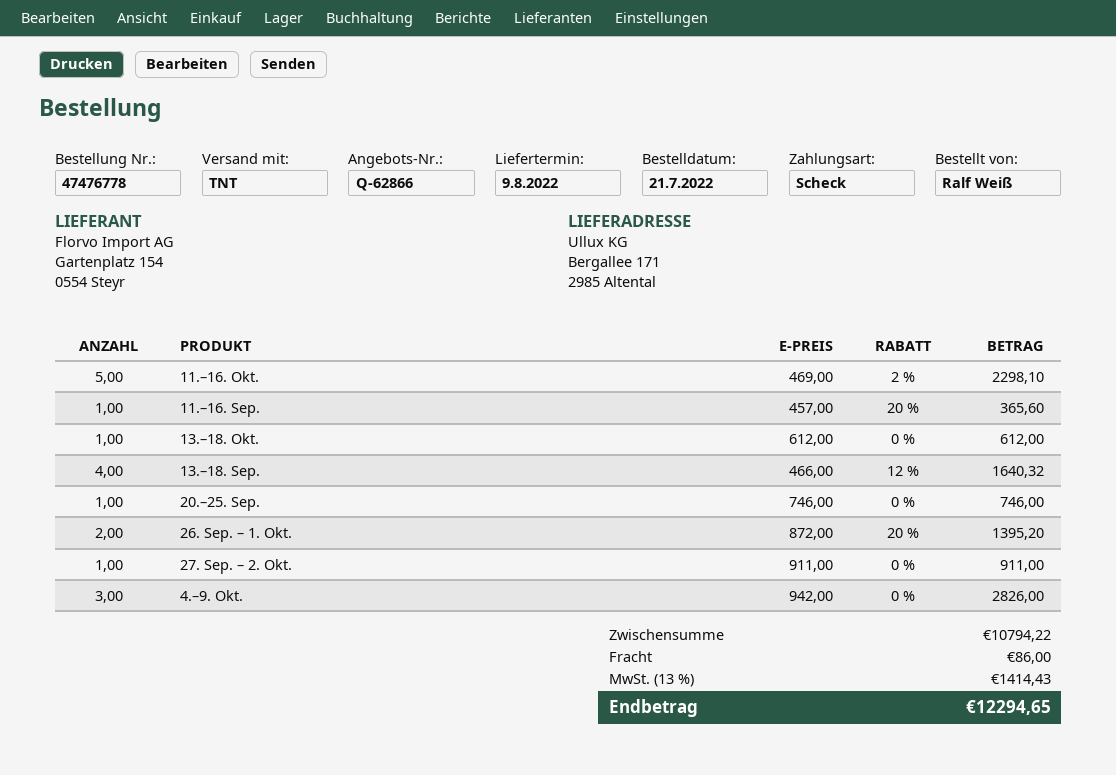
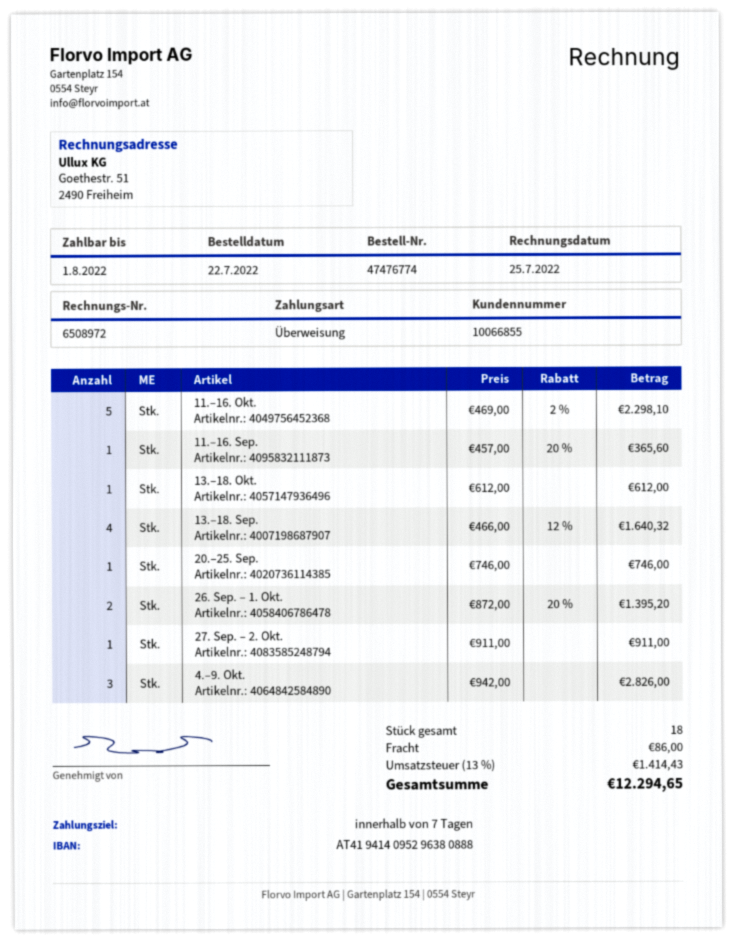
order number: 47476778 -> 47476774
order date: 2022-07-21 -> 2022-07-22
payment method: cheque -> bank transfer

